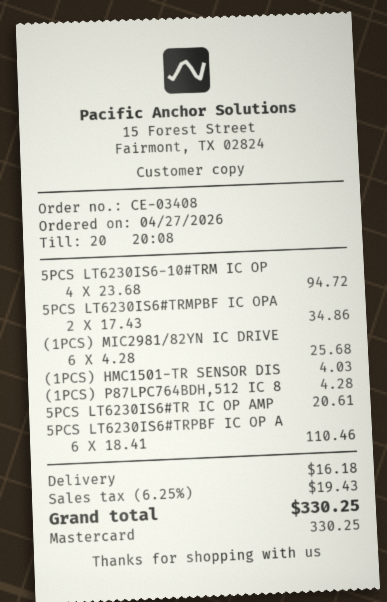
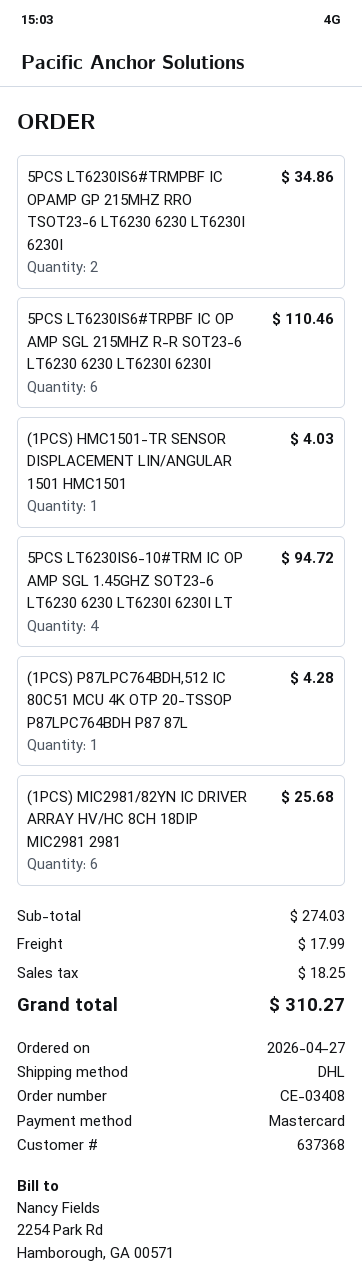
5PCS LT6230IS6#TR IC OP AMP: 1 for 20.61 -> none
shipping: 16.18 -> 17.99
tax: 19.43 -> 18.25
total: 330.25 -> 310.27

